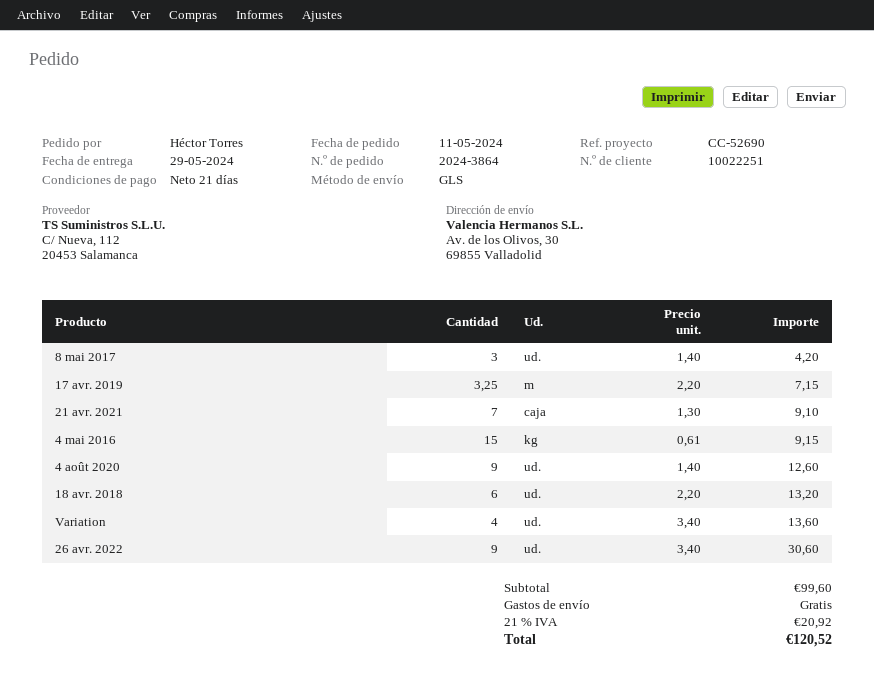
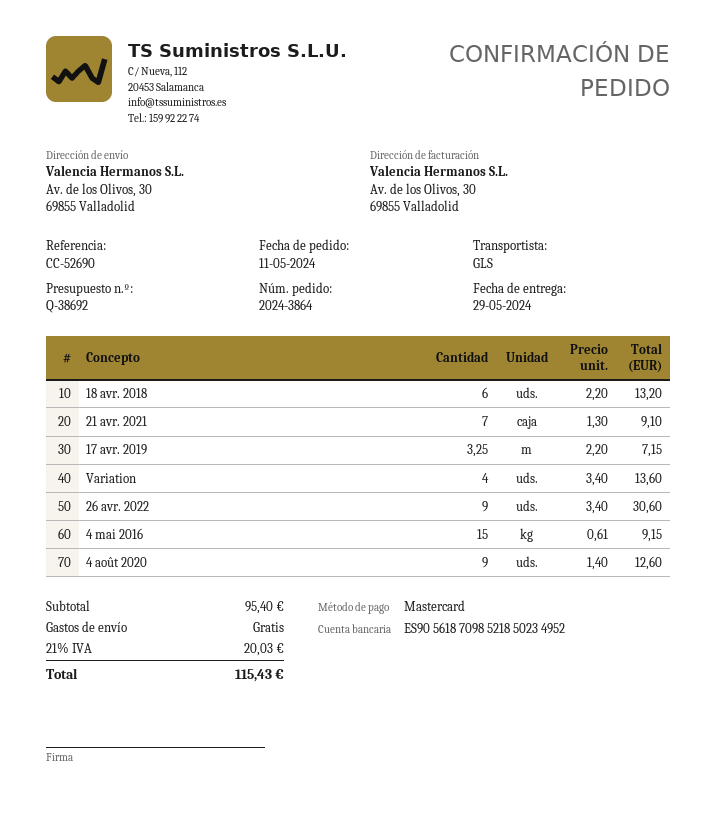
8 mai 2017: 3 x 1.40 = 4.20 -> none
subtotal: 99.60 -> 95.40
tax: 21% = 20.92 -> 21% = 20.03
total: 120.52 -> 115.43

